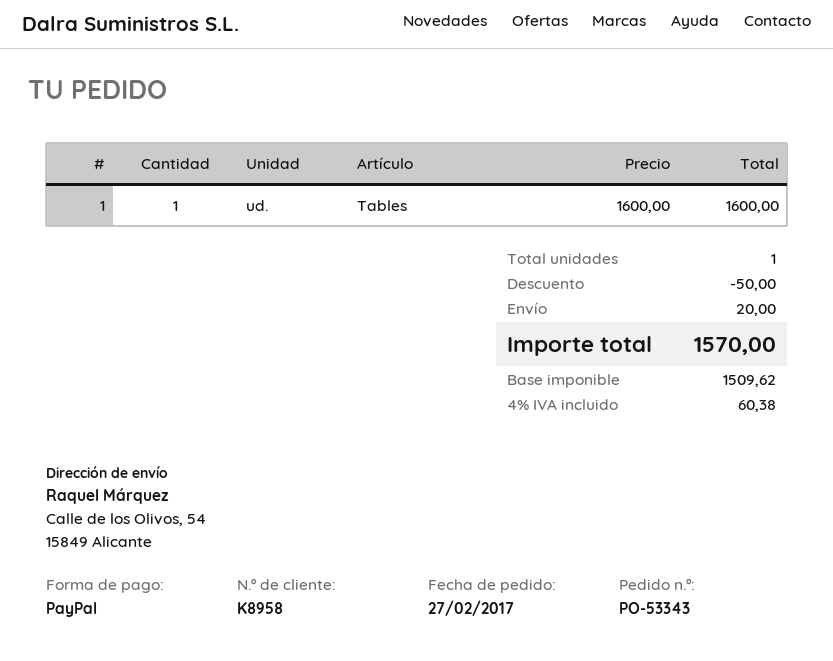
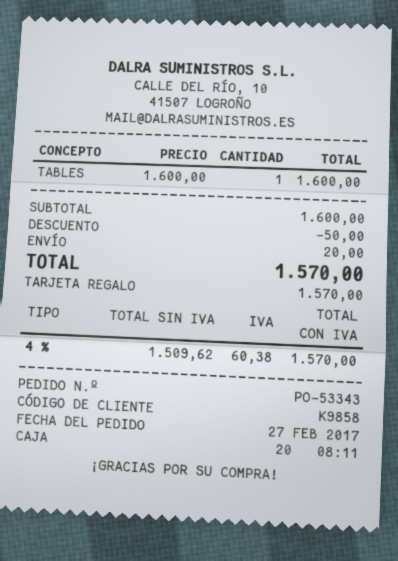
customer number: K8958 -> K9858
payment method: PayPal -> gift card

